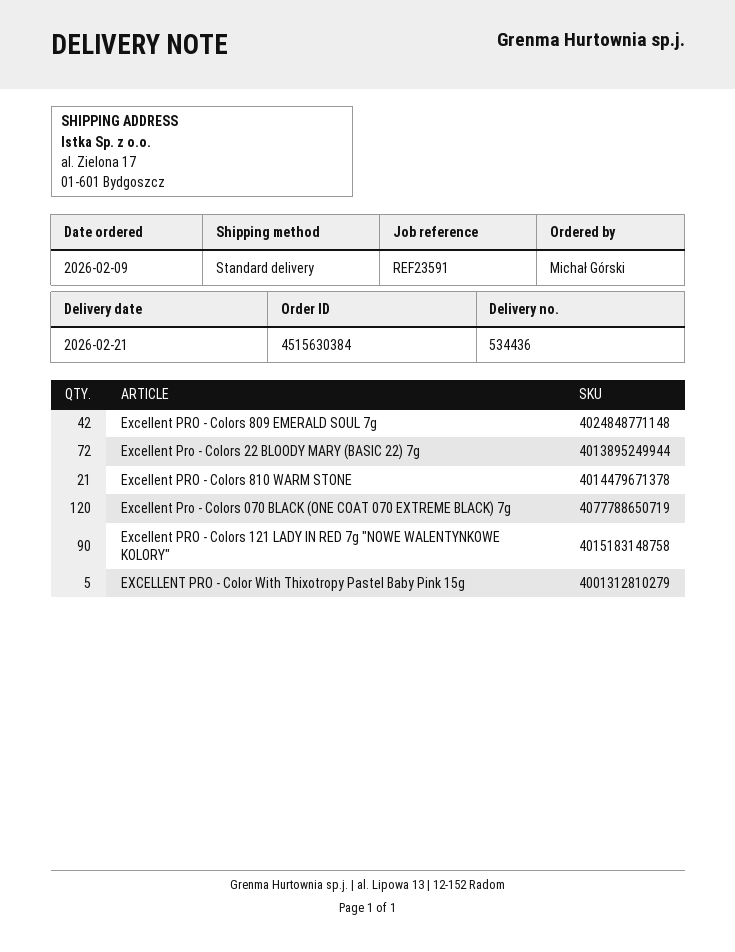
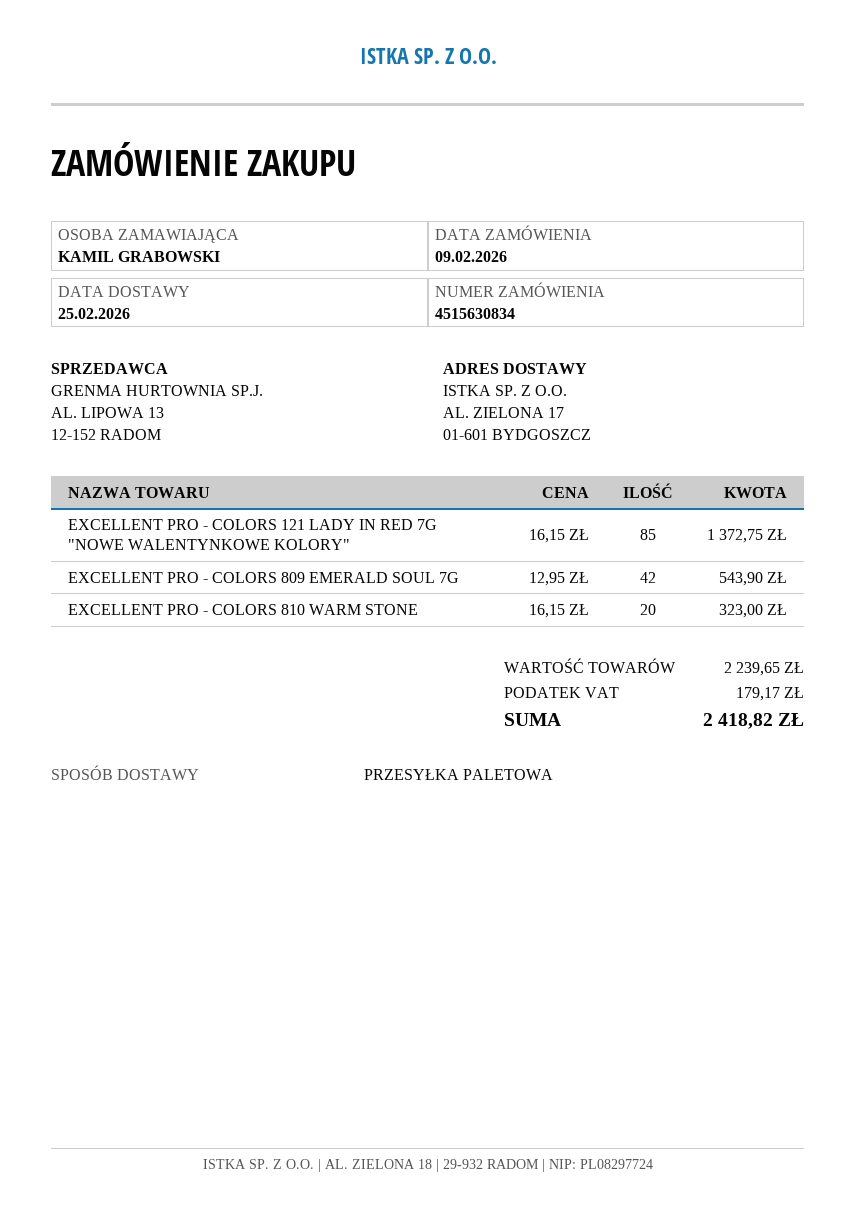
order number: 4515630384 -> 4515630834
delivery date: 2026-02-21 -> 2026-02-25
ordered by: Michał Górski -> KAMIL GRABOWSKI
shipping method: standard -> pallet freight
Excellent Pro - Colors 22 BLOODY MARY (BASIC 22) 7g: 72 -> none
Excellent PRO - Colors 810 WARM STONE: 21 -> 20
Excellent Pro - Colors 070 BLACK (ONE COAT 070 EXTREME BLACK) 7g: 120 -> none
Excellent PRO - Colors 121 LADY IN RED 7g "NOWE WALENTYNKOWE KOLORY": 90 -> 85
EXCELLENT PRO - Color With Thixotropy Pastel Baby Pink 15g: 5 -> none

